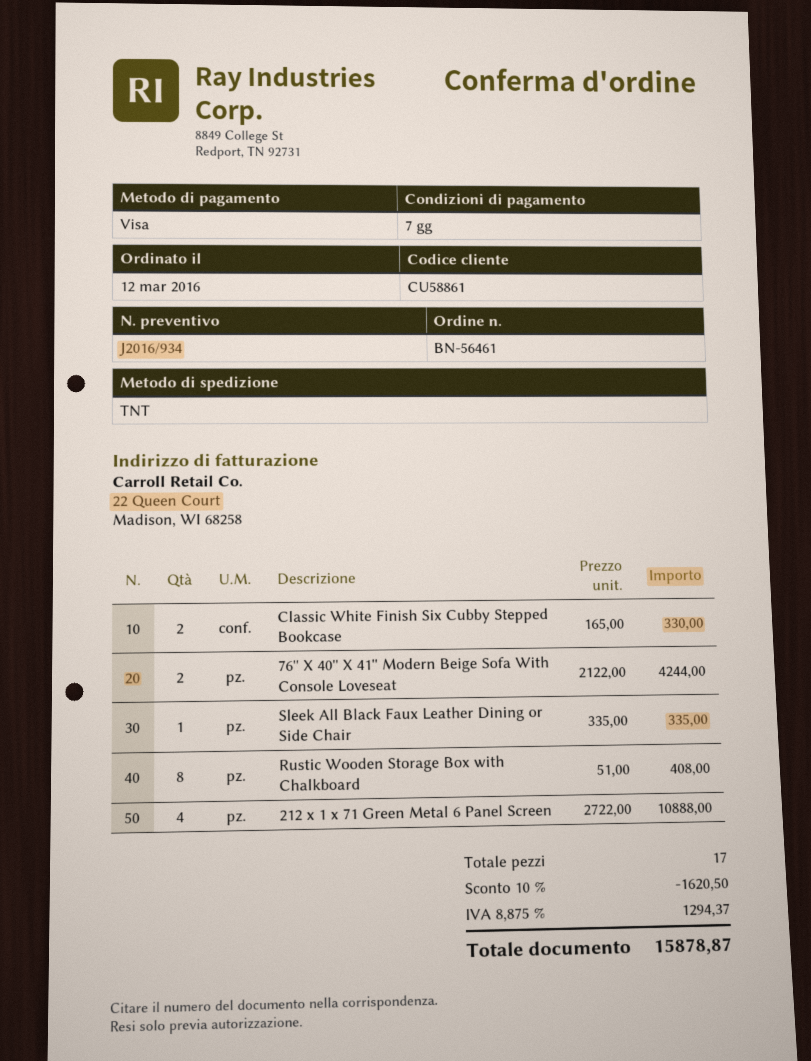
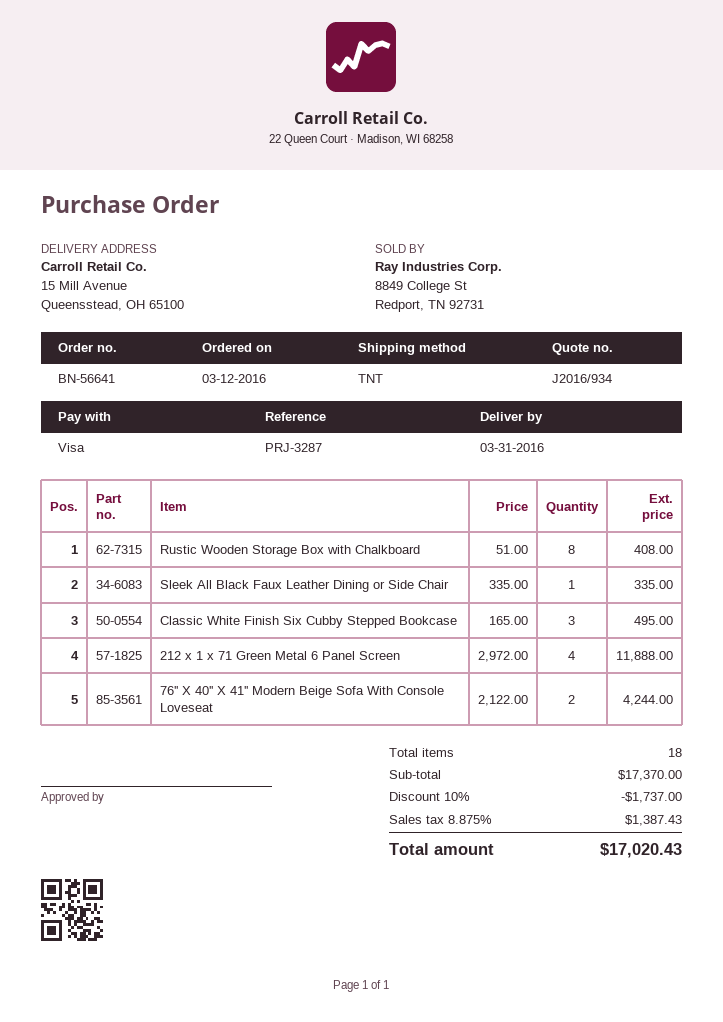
order number: BN-56461 -> BN-56641
Classic White Finish Six Cubby Stepped Bookcase: 2 x 165.00 = 330.00 -> 3 x 165.00 = 495.00
212 x 1 x 71 Green Metal 6 Panel Screen: 4 x 2722.00 = 10888.00 -> 4 x 2972.00 = 11888.00
total quantity: 17 -> 18
discount: 10% = 1620.50 -> 10% = 1737.00
tax: 8.875% = 1294.37 -> 8.875% = 1387.43
total: 15878.87 -> 17020.43

